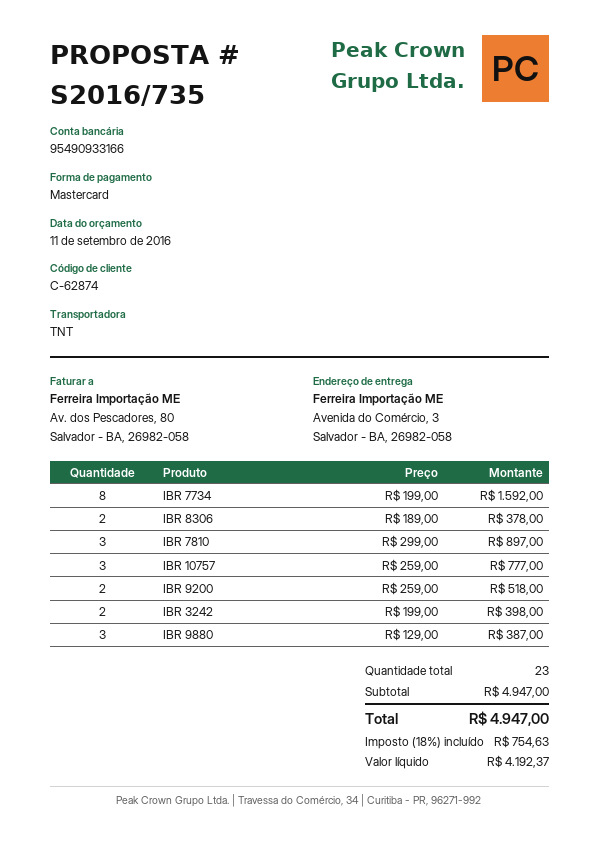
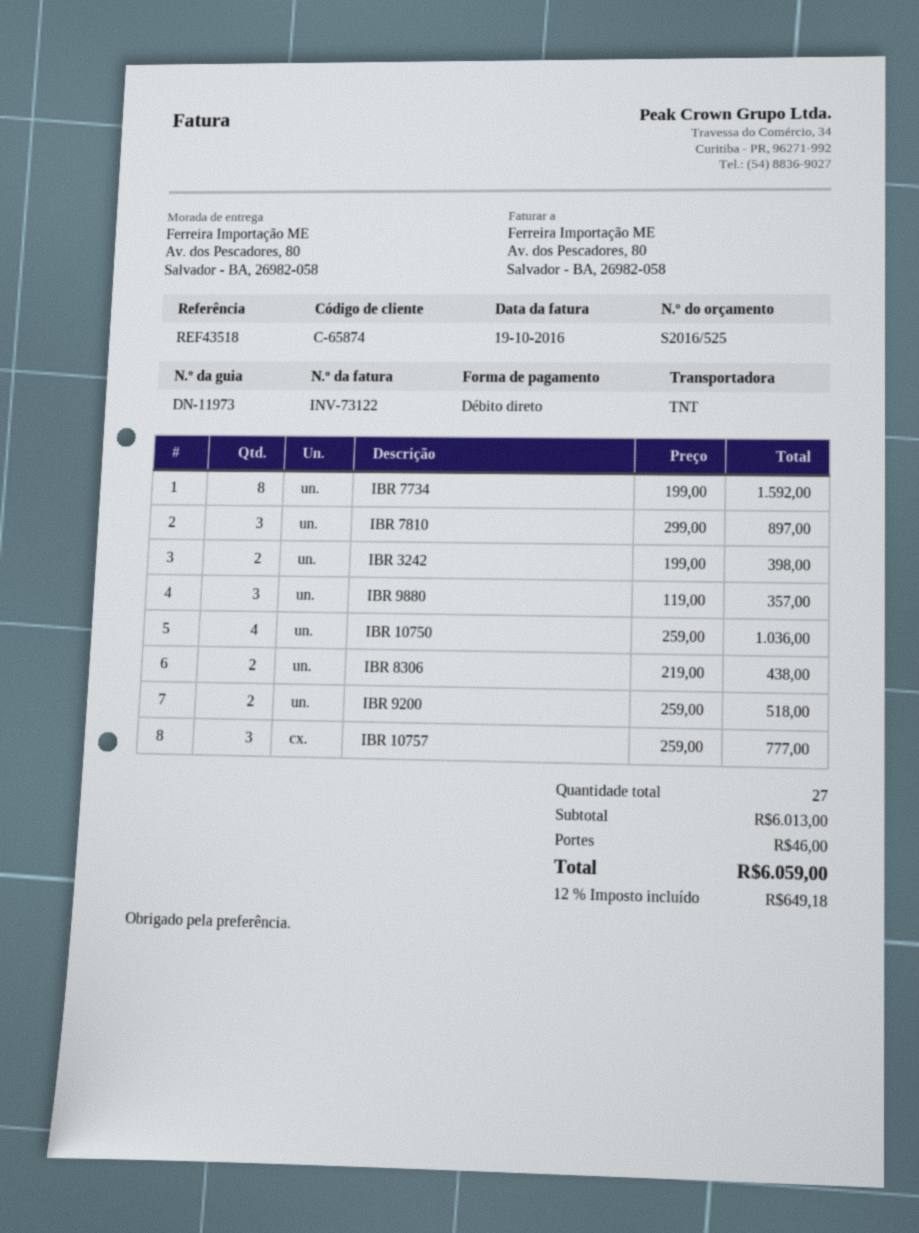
quote number: S2016/735 -> S2016/525
customer number: C-62874 -> C-65874
payment method: Mastercard -> direct debit
ship to: Avenida do Comércio, 3, Salvador - BA, 26982-058 -> Av. dos Pescadores, 80, Salvador - BA, 26982-058
IBR 8306: 2 x 189.00 = 378.00 -> 2 x 219.00 = 438.00
IBR 9880: 3 x 129.00 = 387.00 -> 3 x 119.00 = 357.00
IBR 10750: none -> 4 x 259.00 = 1036.00
total quantity: 23 -> 27
subtotal: 4947.00 -> 6013.00
shipping: none -> 46.00
tax: 18% = 754.63 -> 12% = 649.18
total: 4947.00 -> 6059.00

